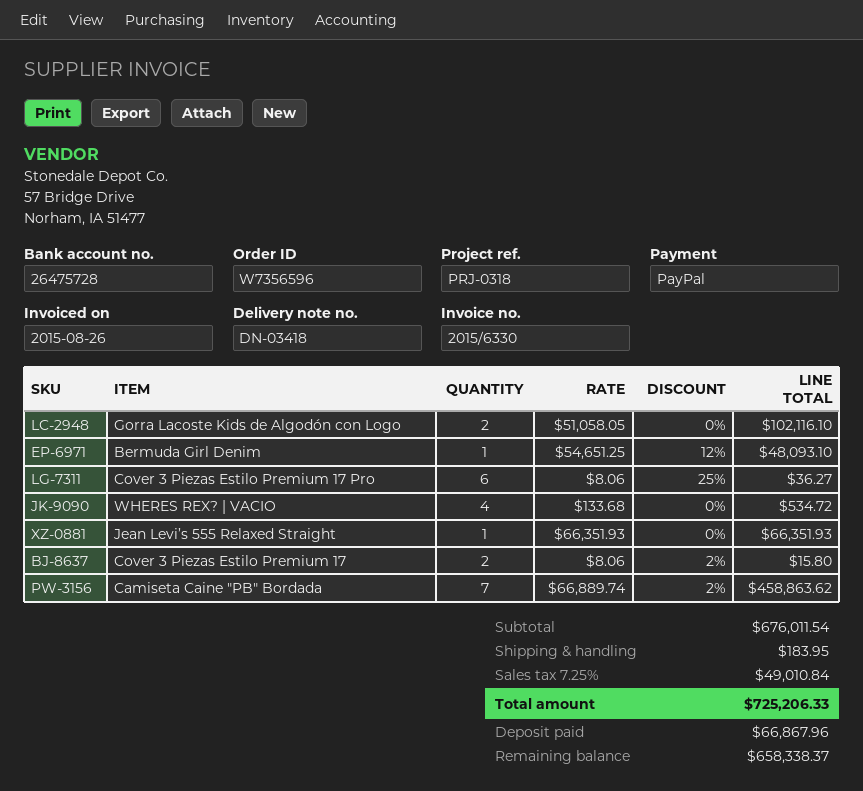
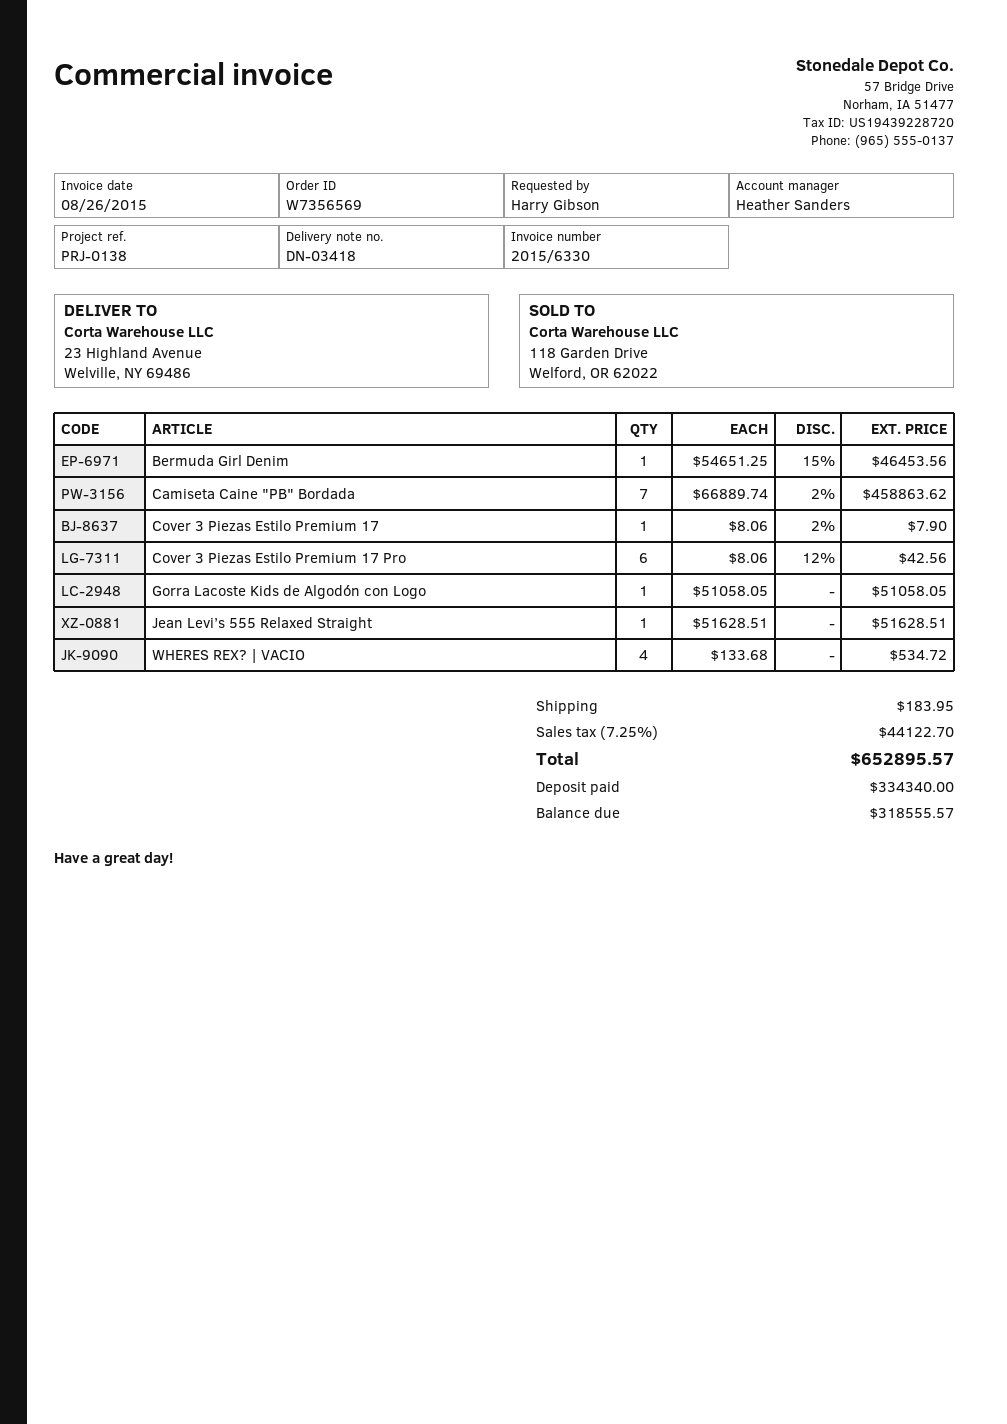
order number: W7356596 -> W7356569
reference: PRJ-0318 -> PRJ-0138
Gorra Lacoste Kids de Algodón con Logo: 2 x 51058.05 = 102116.10 -> 1 x 51058.05 = 51058.05
Bermuda Girl Denim: 1 x 54651.25 - 12% = 48093.10 -> 1 x 54651.25 - 15% = 46453.56
Cover 3 Piezas Estilo Premium 17 Pro: 6 x 8.06 - 25% = 36.27 -> 6 x 8.06 - 12% = 42.56
Jean Levi’s 555 Relaxed Straight: 1 x 66351.93 = 66351.93 -> 1 x 51628.51 = 51628.51
Cover 3 Piezas Estilo Premium 17: 2 x 8.06 - 2% = 15.80 -> 1 x 8.06 - 2% = 7.90
tax: 7.25% = 49010.84 -> 7.25% = 44122.70
total: 725206.33 -> 652895.57
deposit: 66867.96 -> 334340.00
balance: 658338.37 -> 318555.57

